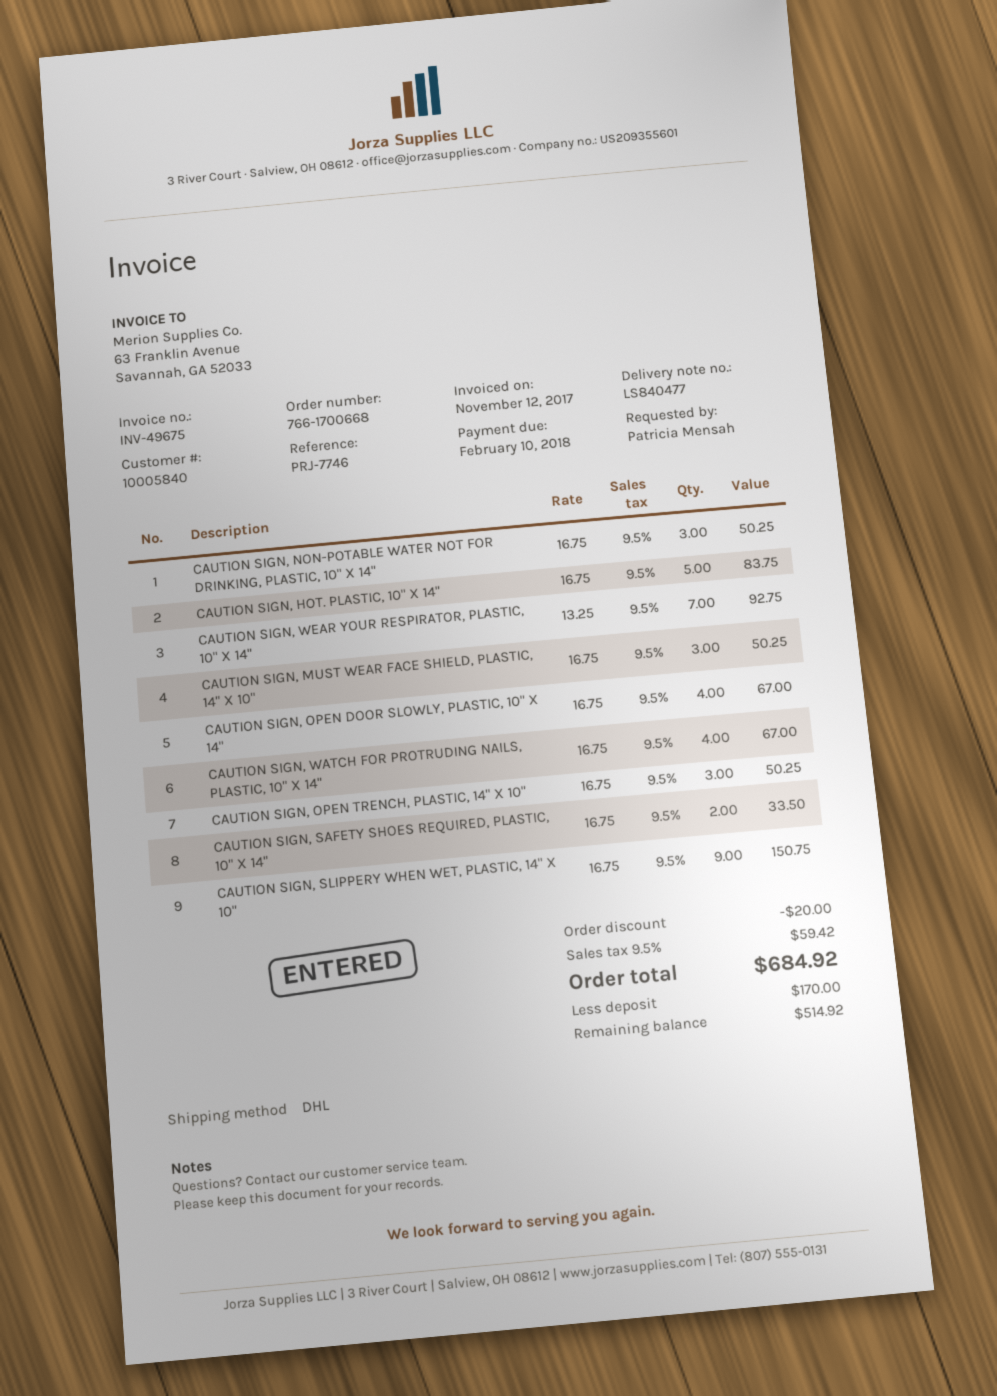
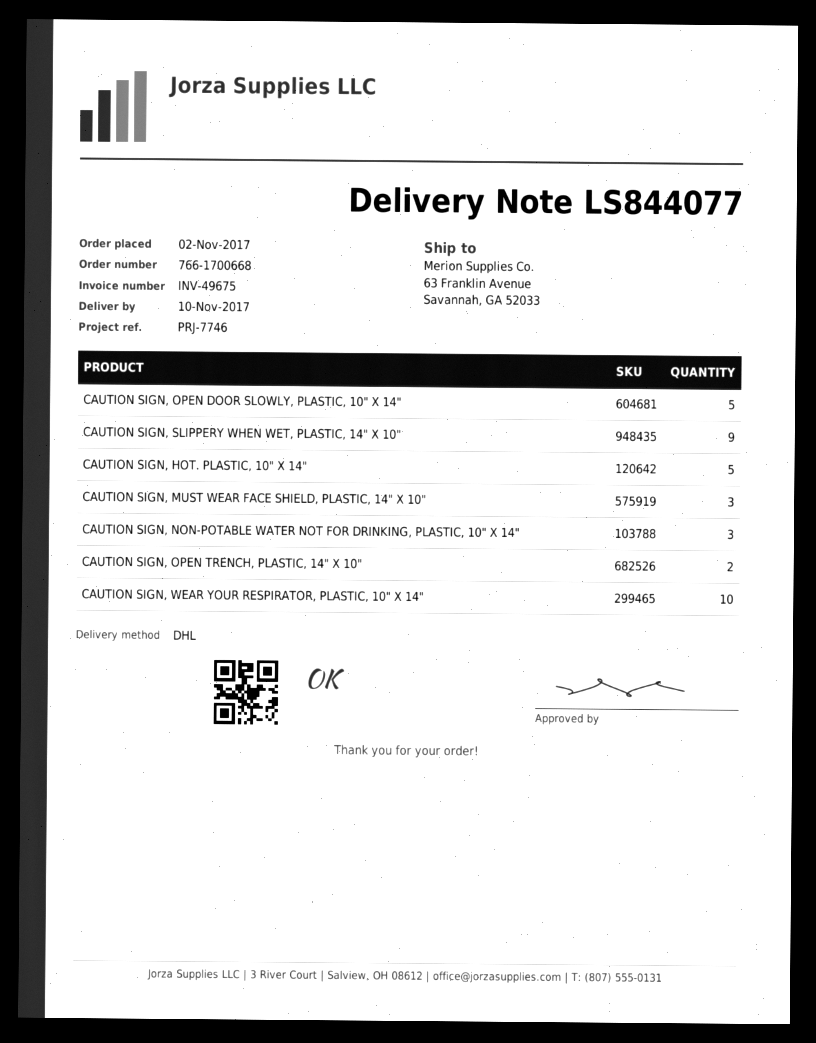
delivery note number: LS840477 -> LS844077
CAUTION SIGN, WEAR YOUR RESPIRATOR, PLASTIC, 10" X 14": 7 -> 10
CAUTION SIGN, OPEN DOOR SLOWLY, PLASTIC, 10" X 14": 4 -> 5
CAUTION SIGN, WATCH FOR PROTRUDING NAILS, PLASTIC, 10" X 14": 4 -> none
CAUTION SIGN, OPEN TRENCH, PLASTIC, 14" X 10": 3 -> 2
CAUTION SIGN, SAFETY SHOES REQUIRED, PLASTIC, 10" X 14": 2 -> none

